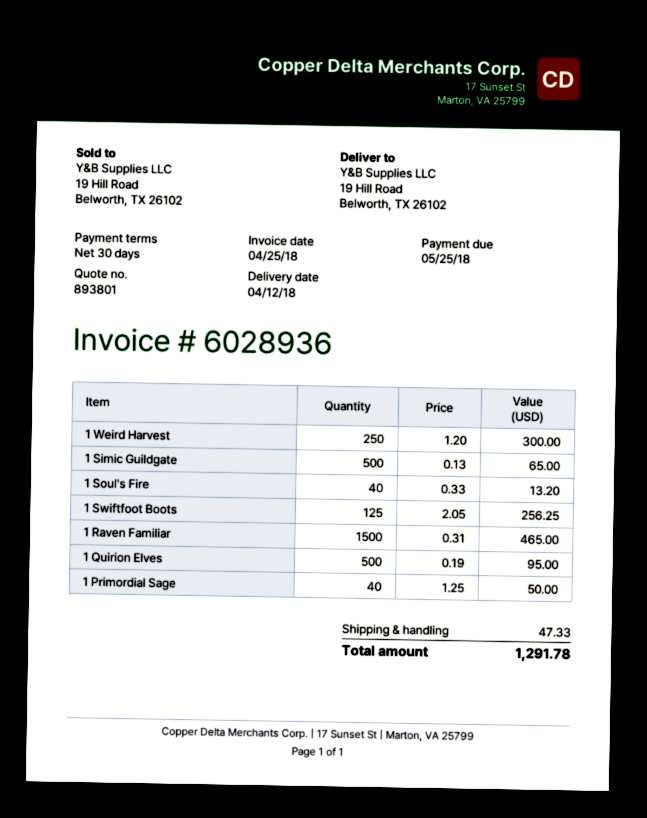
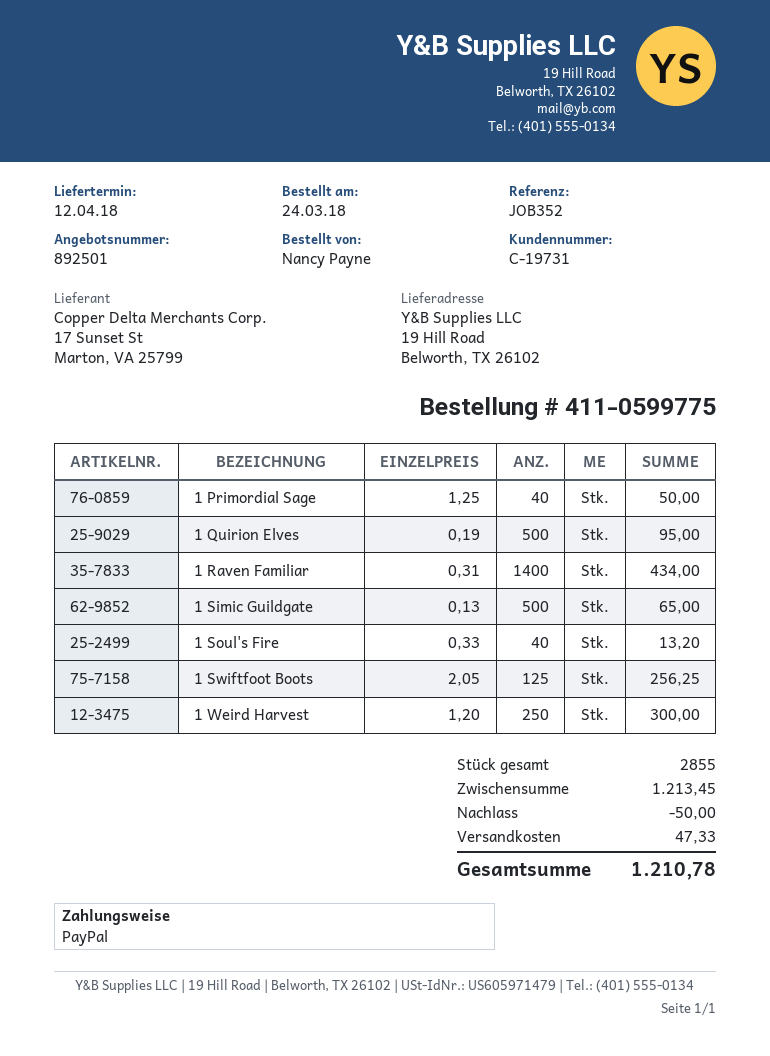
quote number: 893801 -> 892501
1 Raven Familiar: 1500 x 0.31 = 465.00 -> 1400 x 0.31 = 434.00
discount: none -> 50.00
total: 1291.78 -> 1210.78

